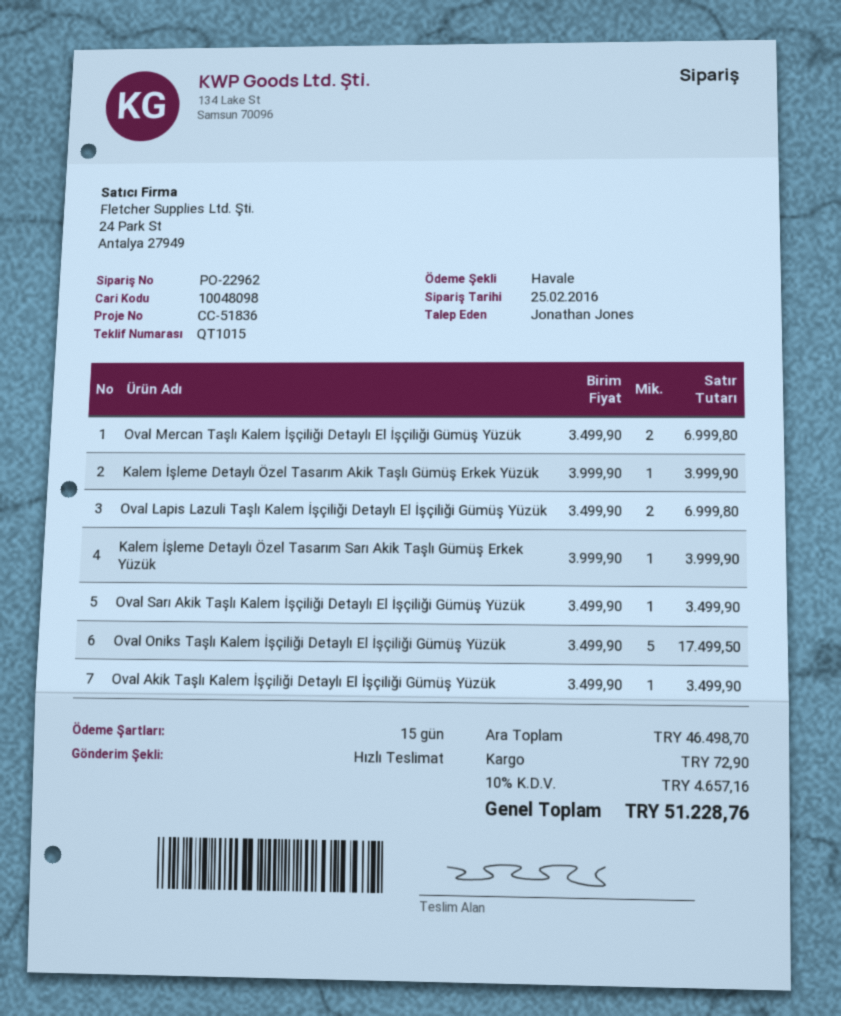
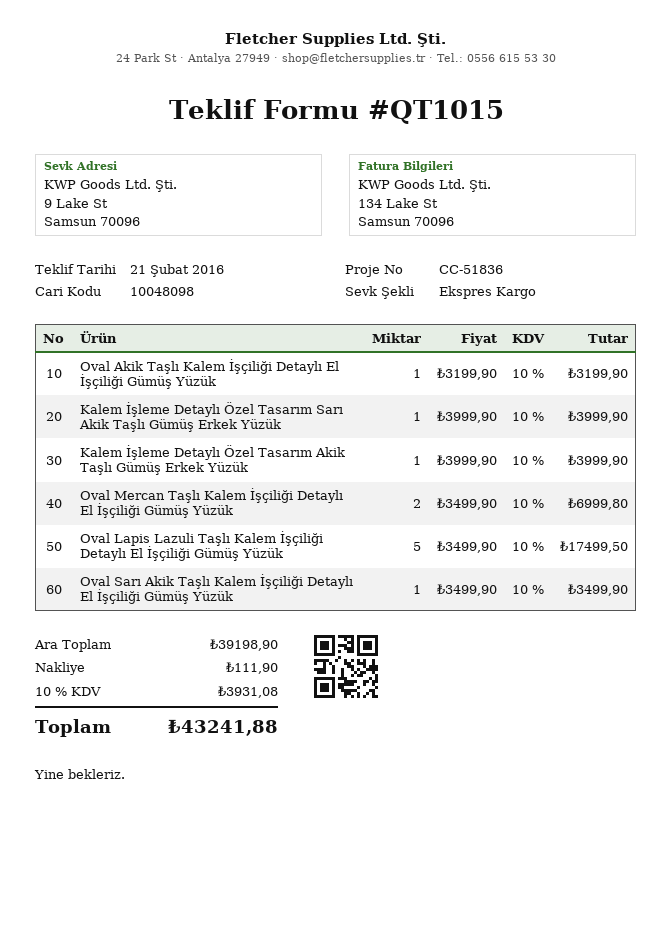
Oval Lapis Lazuli Taşlı Kalem İşçiliği Detaylı El İşçiliği Gümüş Yüzük: 2 x 3499.90 = 6999.80 -> 5 x 3499.90 = 17499.50
Oval Oniks Taşlı Kalem İşçiliği Detaylı El İşçiliği Gümüş Yüzük: 5 x 3499.90 = 17499.50 -> none
Oval Akik Taşlı Kalem İşçiliği Detaylı El İşçiliği Gümüş Yüzük: 1 x 3499.90 = 3499.90 -> 1 x 3199.90 = 3199.90
subtotal: 46498.70 -> 39198.90
shipping: 72.90 -> 111.90
tax: 10% = 4657.16 -> 10% = 3931.08
total: 51228.76 -> 43241.88

